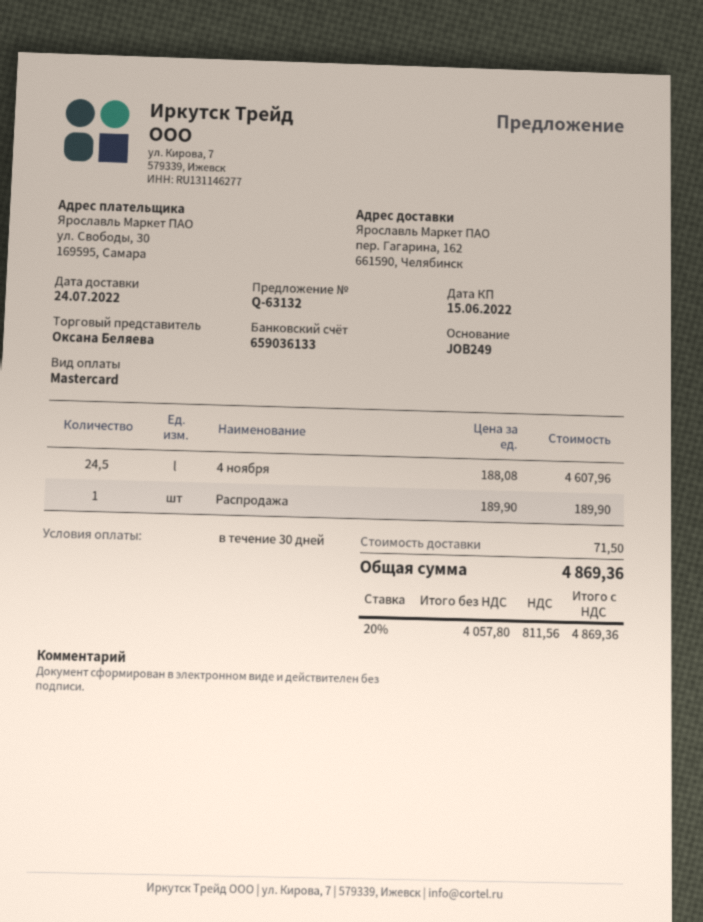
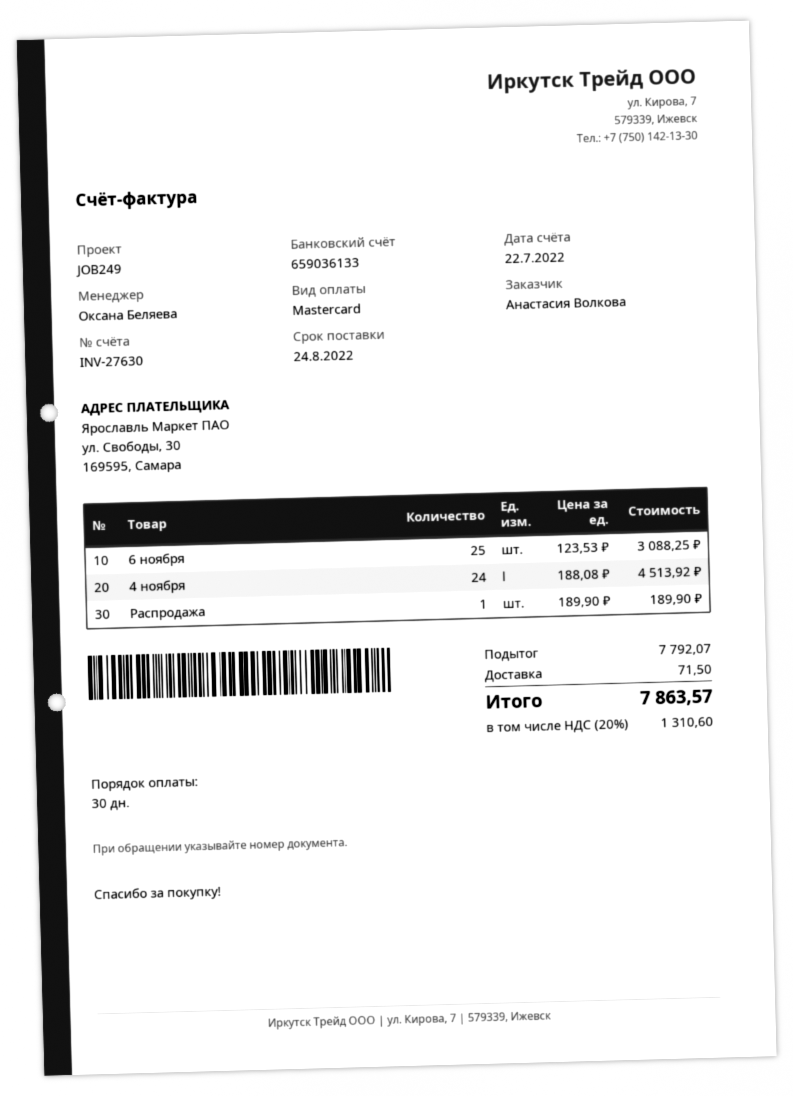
delivery date: 2022-07-24 -> 2022-08-24
4 ноября: 24.5 x 188.08 = 4607.96 -> 24 x 188.08 = 4513.92
6 ноября: none -> 25 x 123.53 = 3088.25
tax: 20% = 811.56 -> 20% = 1310.60
total: 4869.36 -> 7863.57

